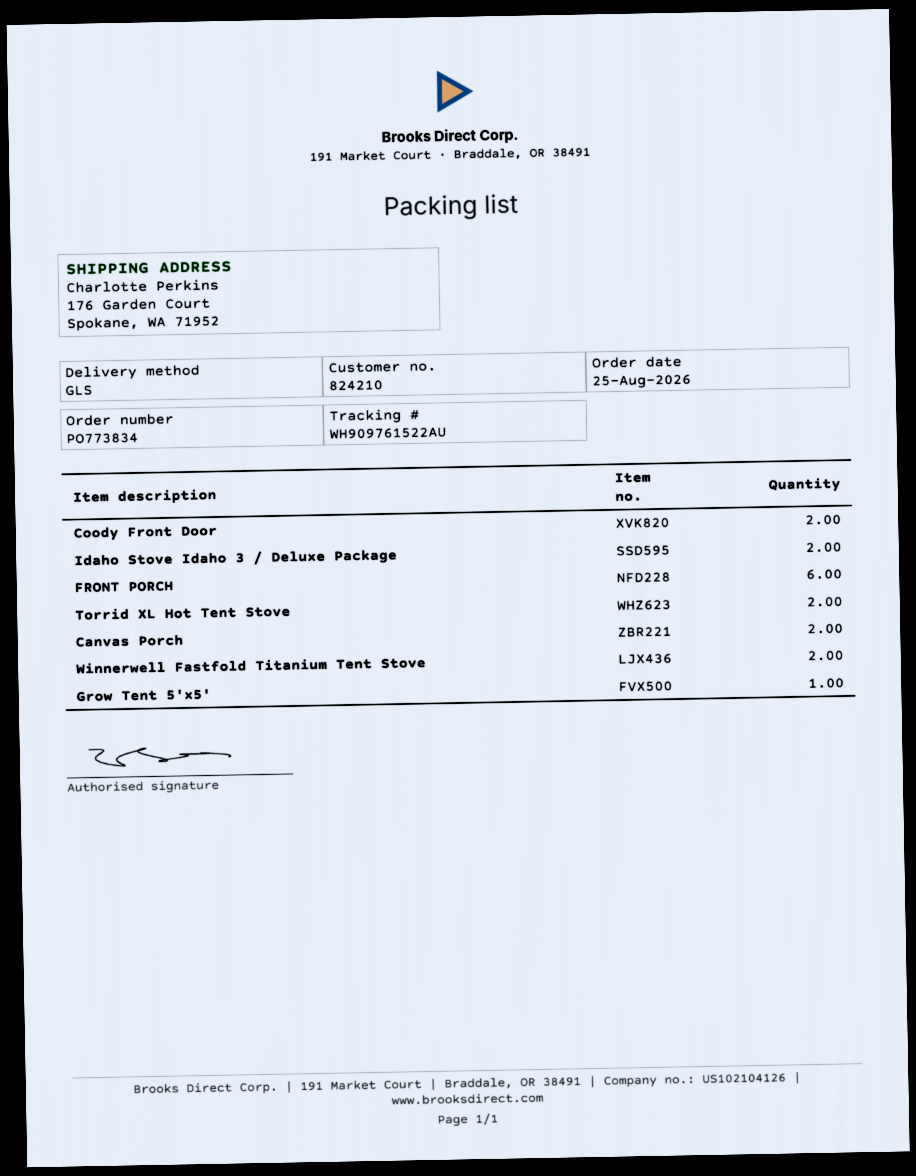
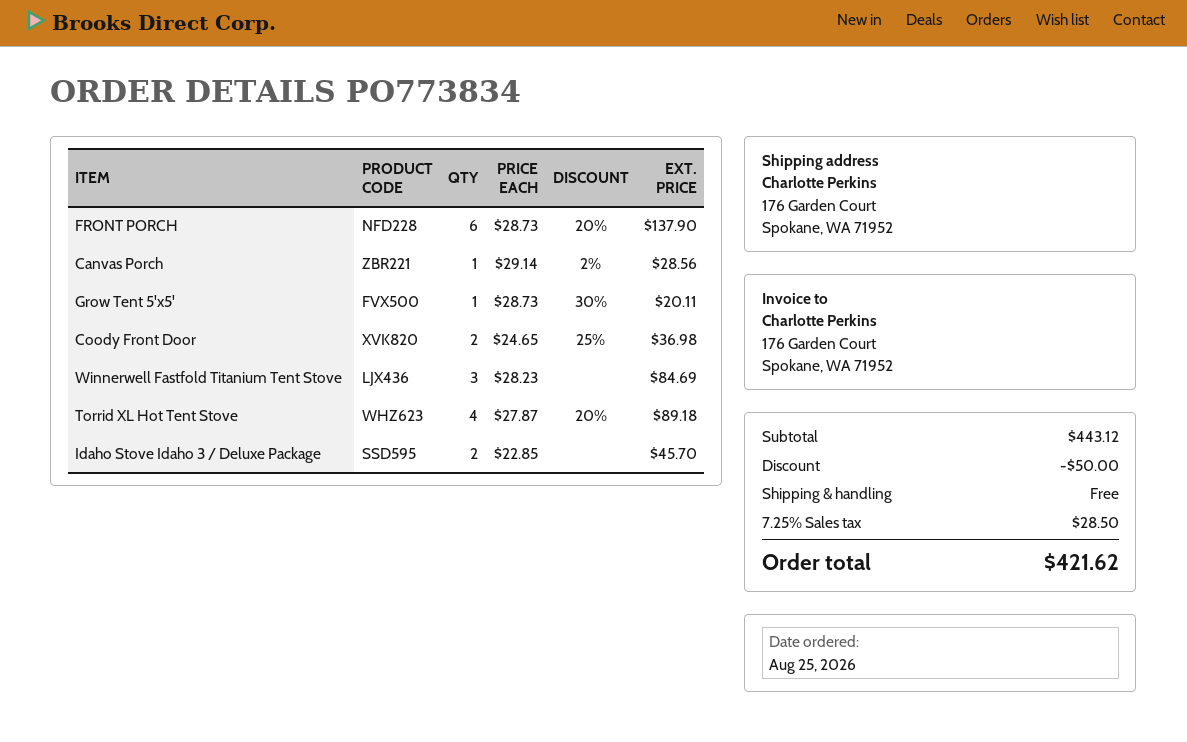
Torrid XL Hot Tent Stove: 2 -> 4
Canvas Porch: 2 -> 1
Winnerwell Fastfold Titanium Tent Stove: 2 -> 3

